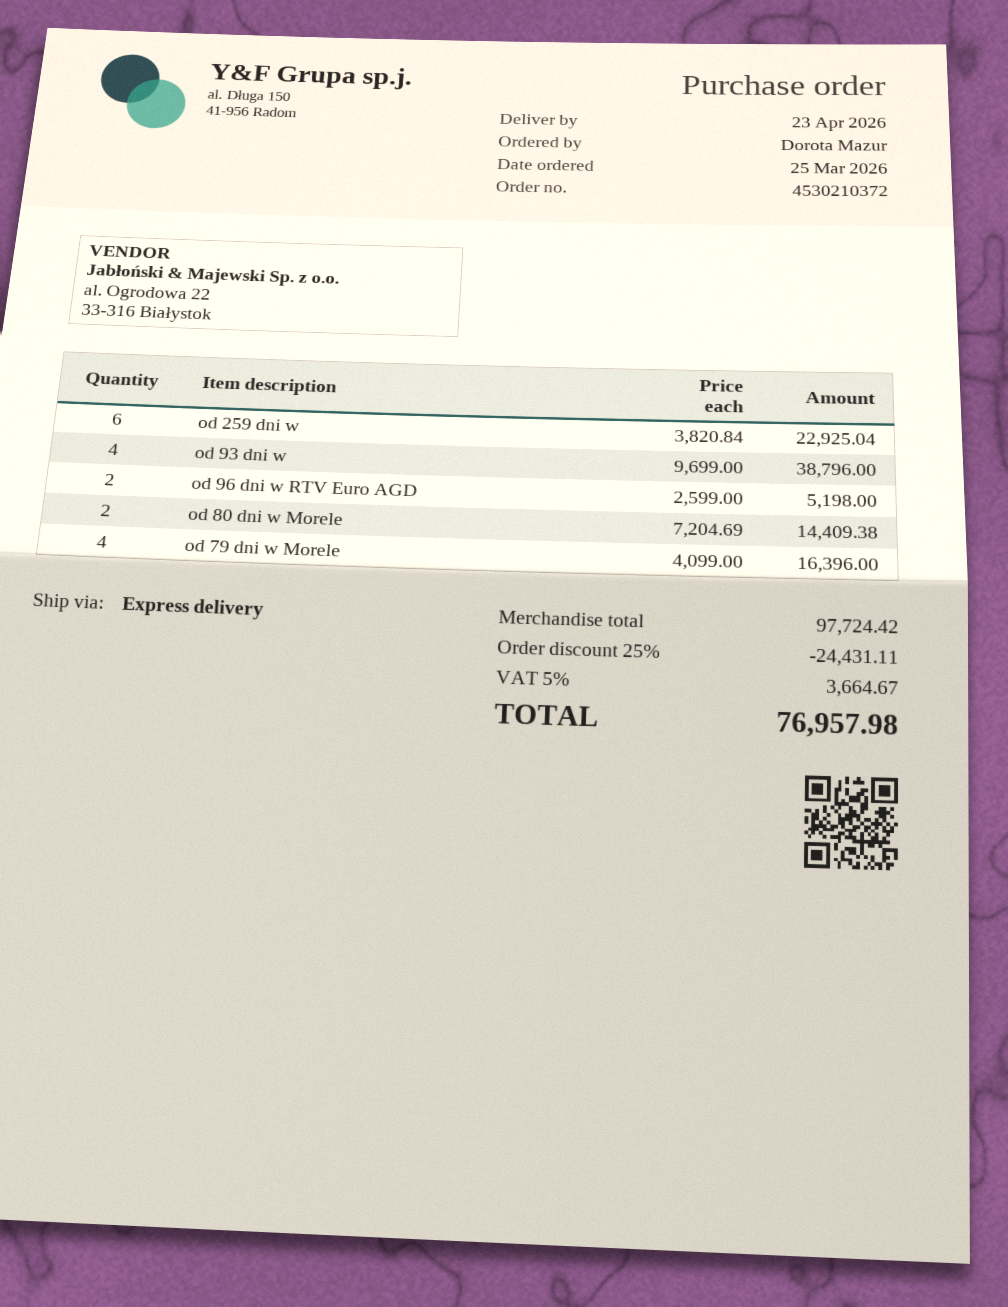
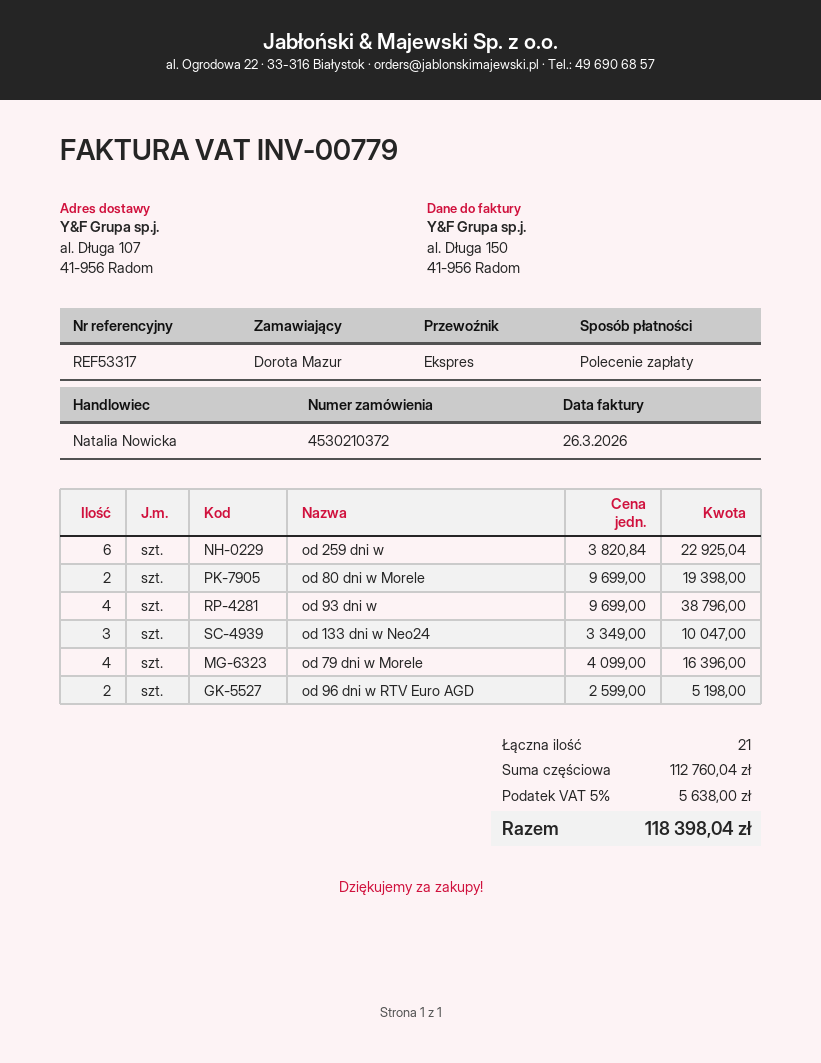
od 80 dni w Morele: 2 x 7204.69 = 14409.38 -> 2 x 9699.00 = 19398.00
od 133 dni w Neo24: none -> 3 x 3349.00 = 10047.00
subtotal: 97724.42 -> 112760.04
discount: 25% = 24431.11 -> none
tax: 5% = 3664.67 -> 5% = 5638.00
total: 76957.98 -> 118398.04

